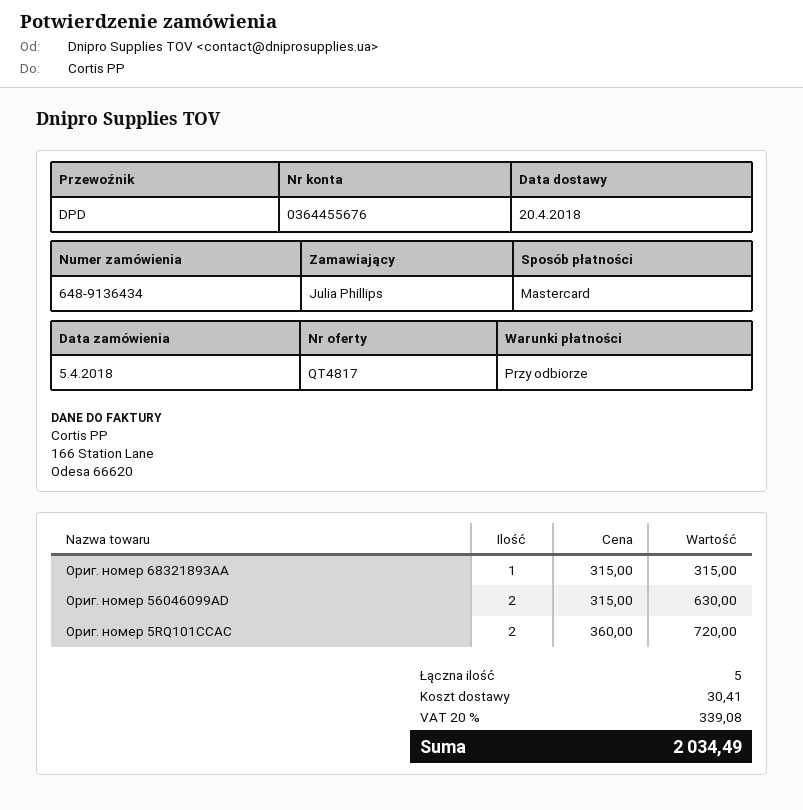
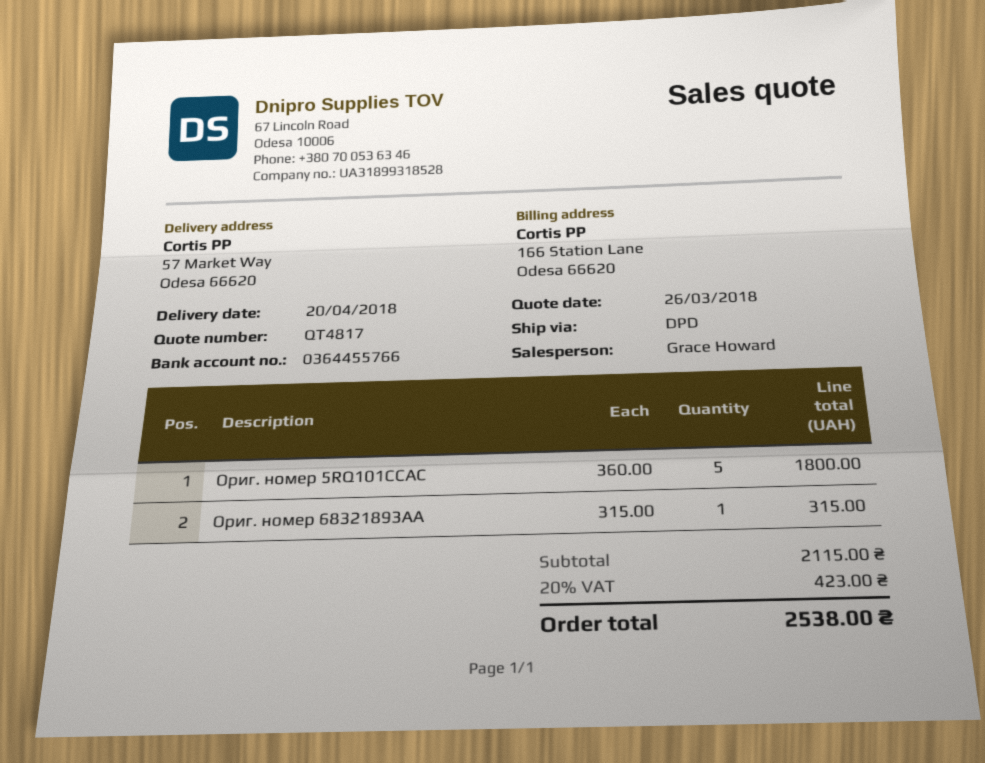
bank account: 0364455676 -> 0364455766
Ориг. номер 56046099AD: 2 x 315.00 = 630.00 -> none
Ориг. номер 5RQ101CCAC: 2 x 360.00 = 720.00 -> 5 x 360.00 = 1800.00
shipping: 30.41 -> none
tax: 20% = 339.08 -> 20% = 423.00
total: 2034.49 -> 2538.00

